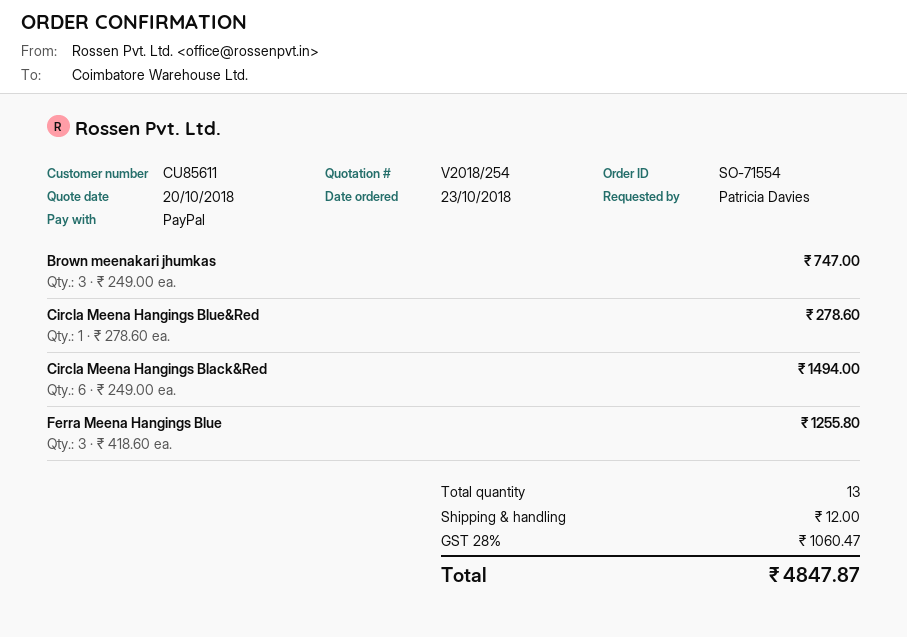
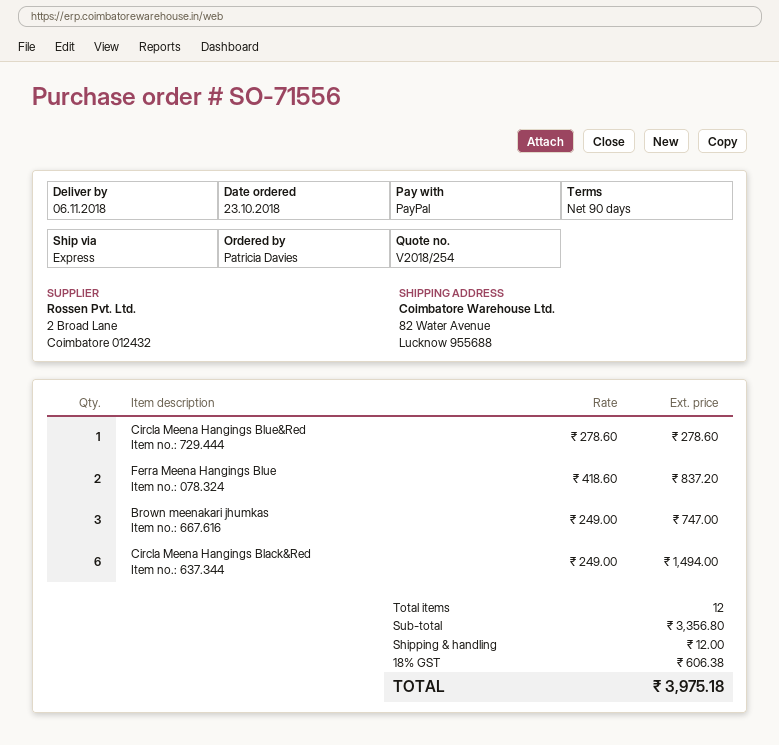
order number: SO-71554 -> SO-71556
Ferra Meena Hangings Blue: 3 x 418.60 = 1255.80 -> 2 x 418.60 = 837.20
total quantity: 13 -> 12
tax: 28% = 1060.47 -> 18% = 606.38
total: 4847.87 -> 3975.18

